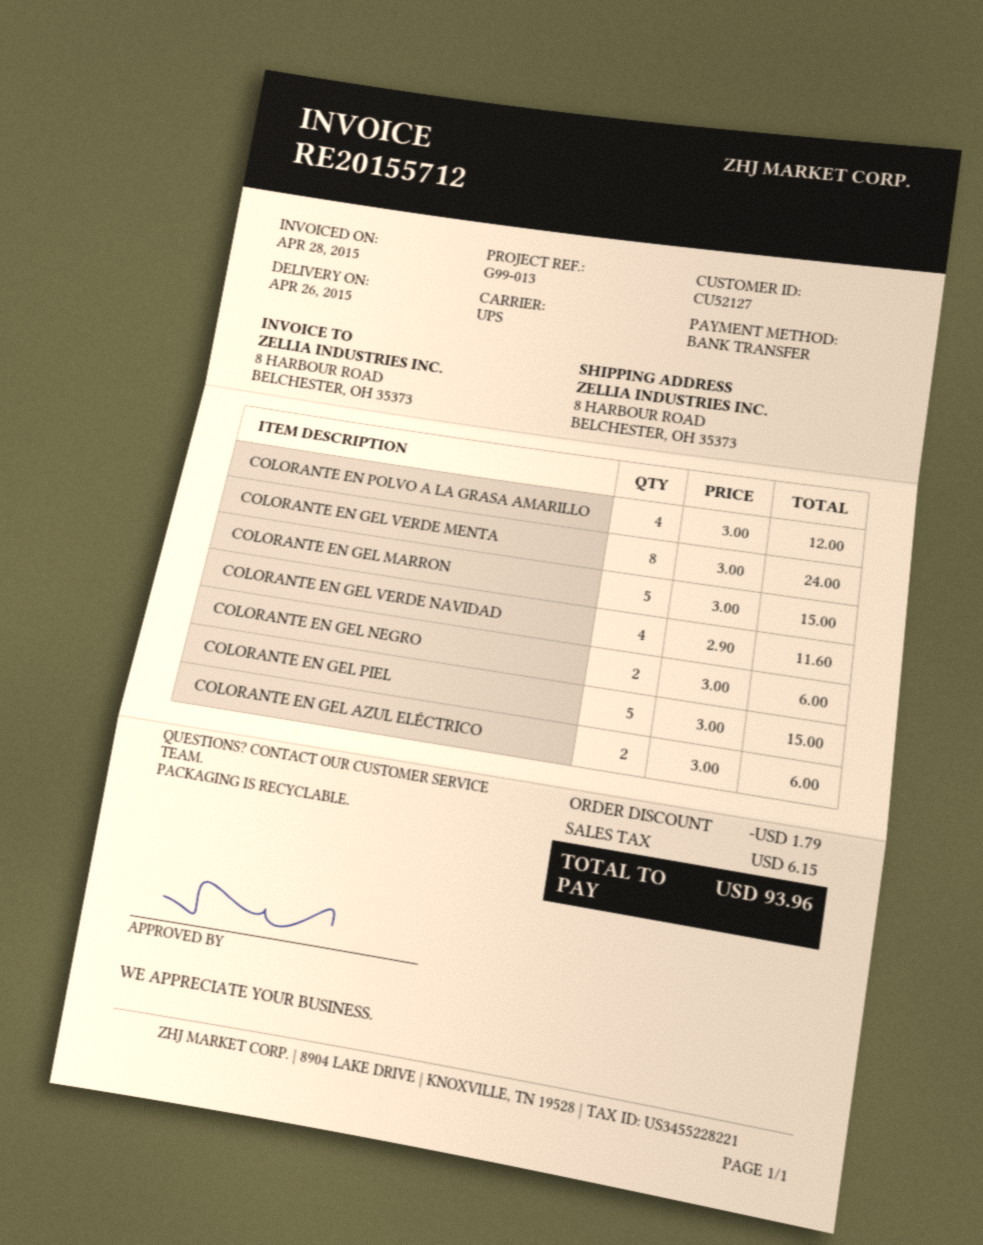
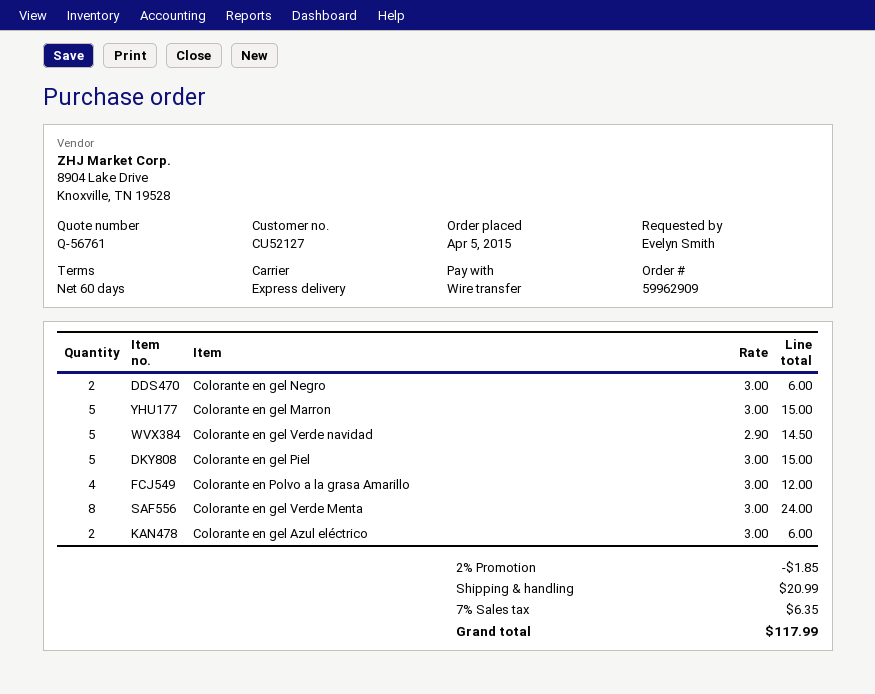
shipping method: UPS -> express
COLORANTE EN GEL VERDE NAVIDAD: 4 x 2.90 = 11.60 -> 5 x 2.90 = 14.50
discount: 1.79 -> 1.85
shipping: none -> 20.99
tax: 6.15 -> 6.35
total: 93.96 -> 117.99

